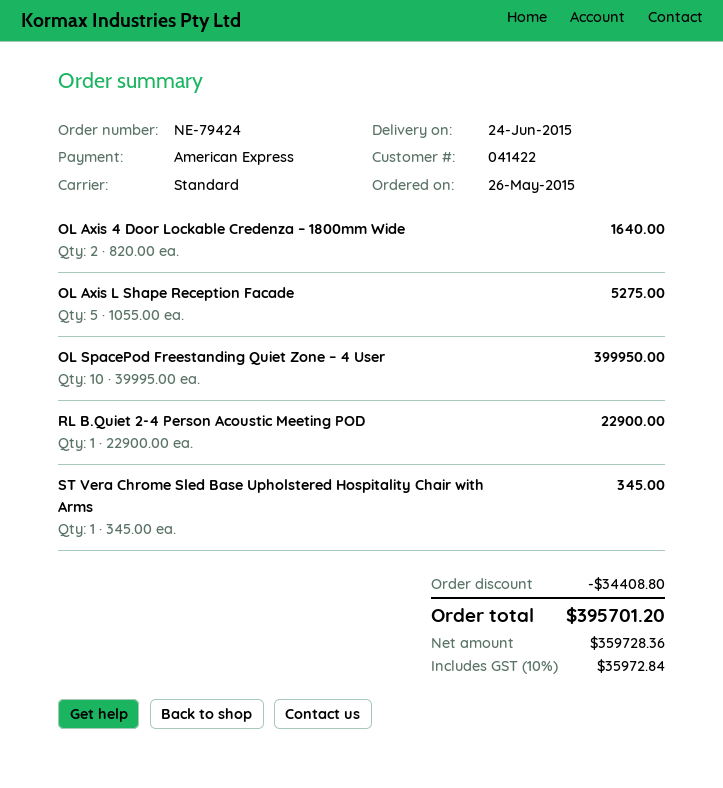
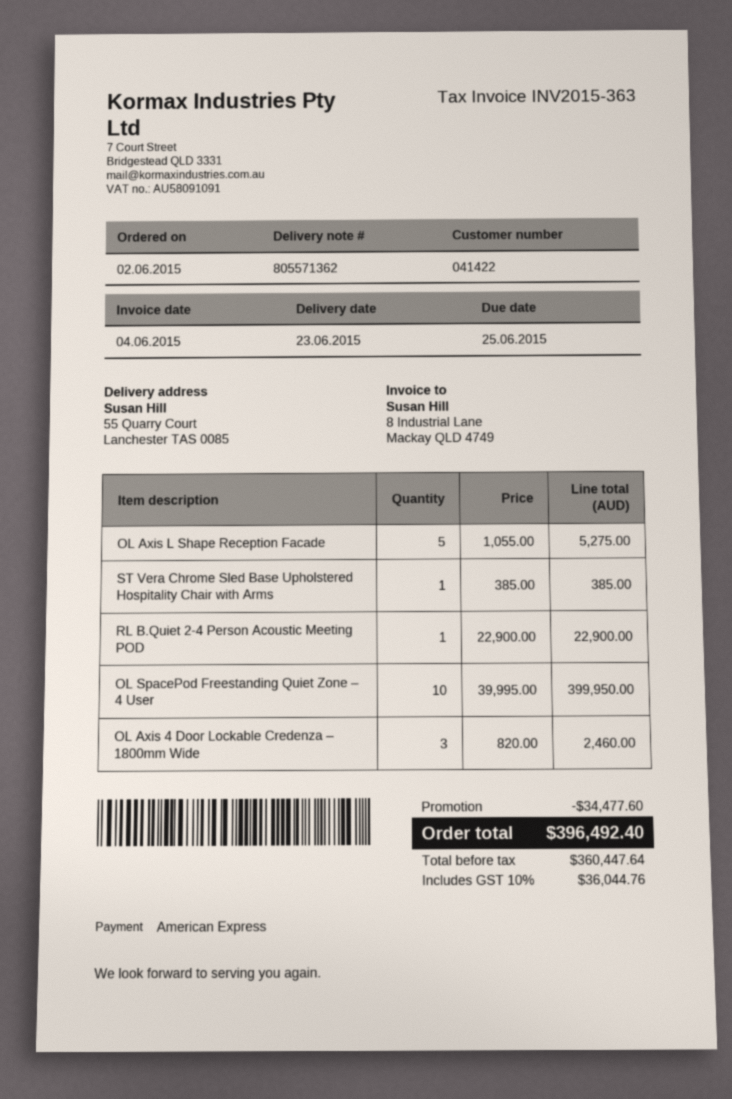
order date: 2015-05-26 -> 2015-06-02
delivery date: 2015-06-24 -> 2015-06-23
OL Axis 4 Door Lockable Credenza – 1800mm Wide: 2 x 820.00 = 1640.00 -> 3 x 820.00 = 2460.00
ST Vera Chrome Sled Base Upholstered Hospitality Chair with Arms: 1 x 345.00 = 345.00 -> 1 x 385.00 = 385.00
discount: 34408.80 -> 34477.60
net: 359728.36 -> 360447.64
tax: 10% = 35972.84 -> 10% = 36044.76
total: 395701.20 -> 396492.40

